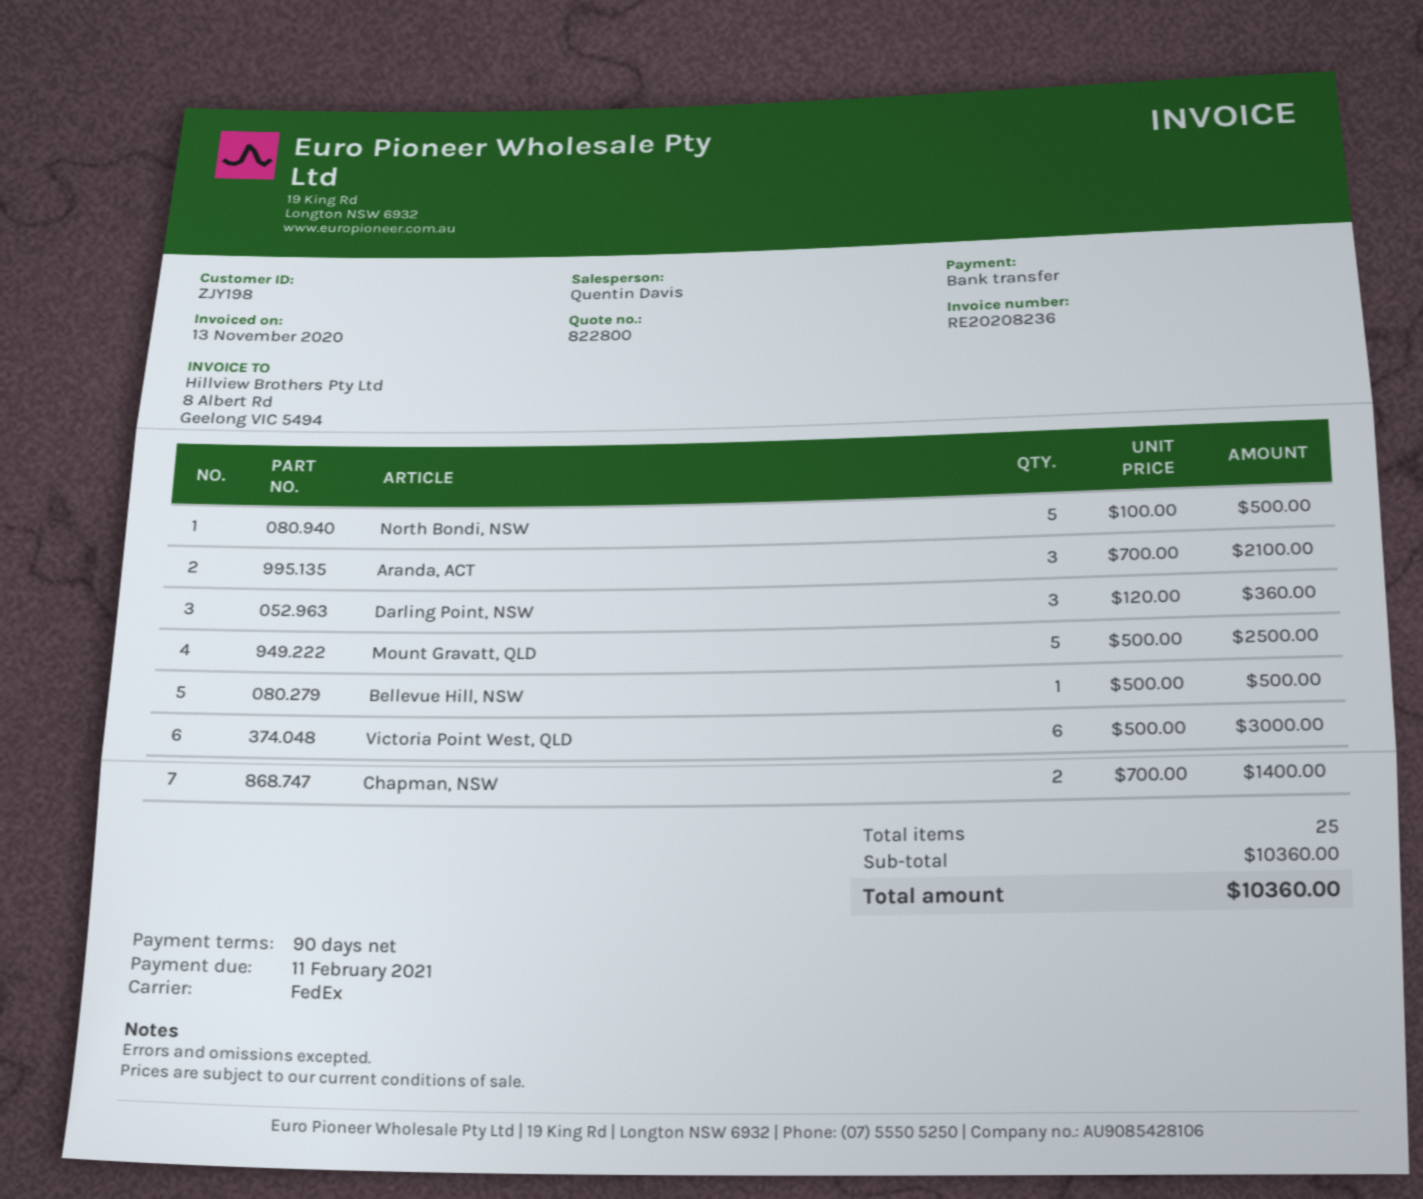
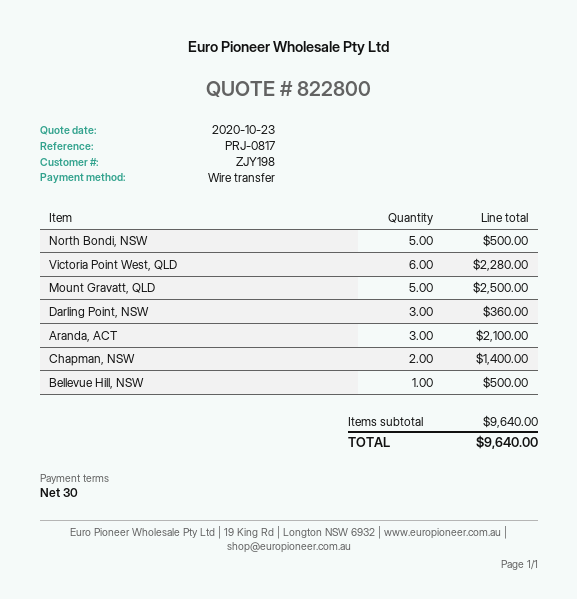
payment terms: 90 days -> 30 days
Victoria Point West, QLD: 6 for 3000.00 -> 6 for 2280.00
subtotal: 10360.00 -> 9640.00
total: 10360.00 -> 9640.00

